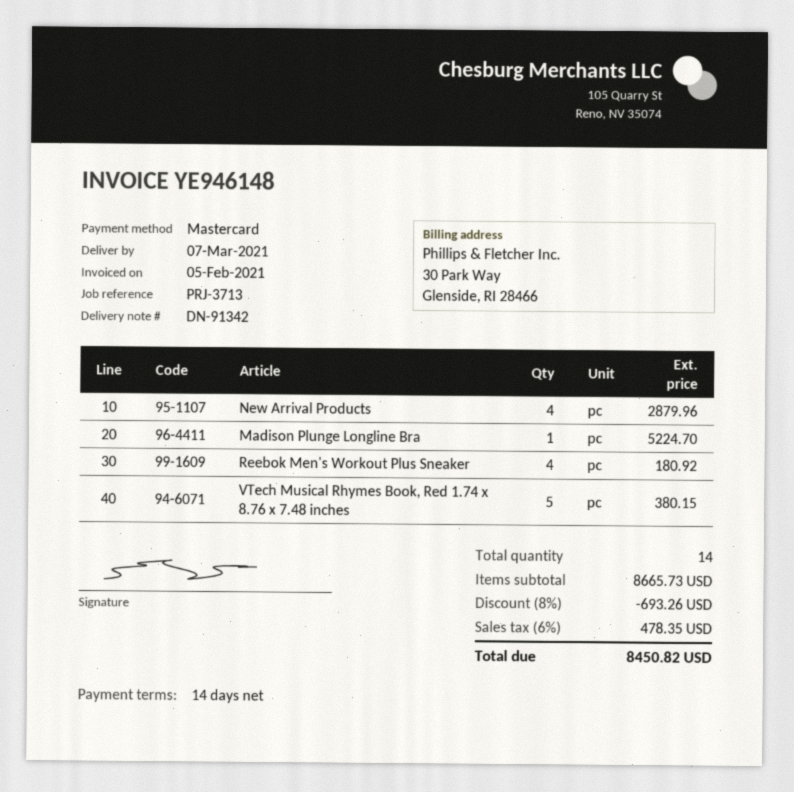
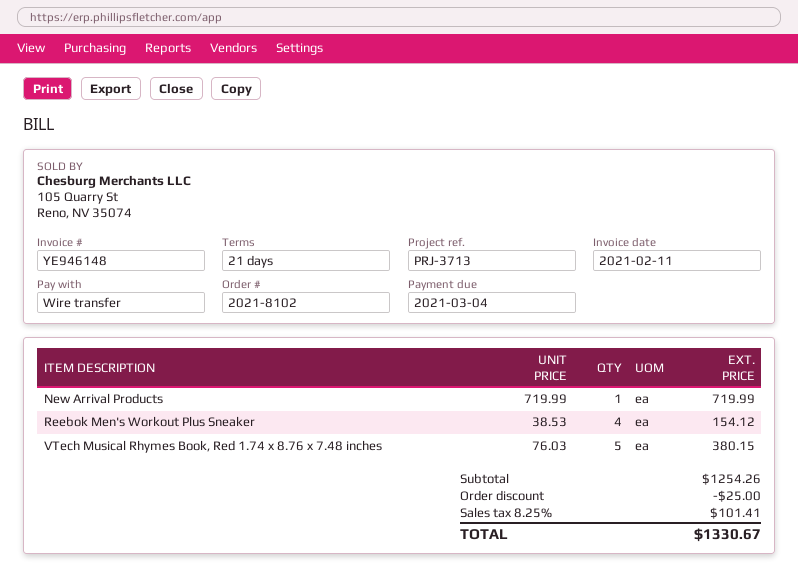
invoice date: 2021-02-05 -> 2021-02-11
payment terms: 14 days -> 21 days
payment method: Mastercard -> bank transfer
New Arrival Products: 4 for 2879.96 -> 1 for 719.99
Madison Plunge Longline Bra: 1 for 5224.70 -> none
Reebok Men's Workout Plus Sneaker: 4 for 180.92 -> 4 for 154.12
subtotal: 8665.73 -> 1254.26
discount: 693.26 -> 25.00
tax: 6% = 478.35 -> 8.25% = 101.41
total: 8450.82 -> 1330.67

